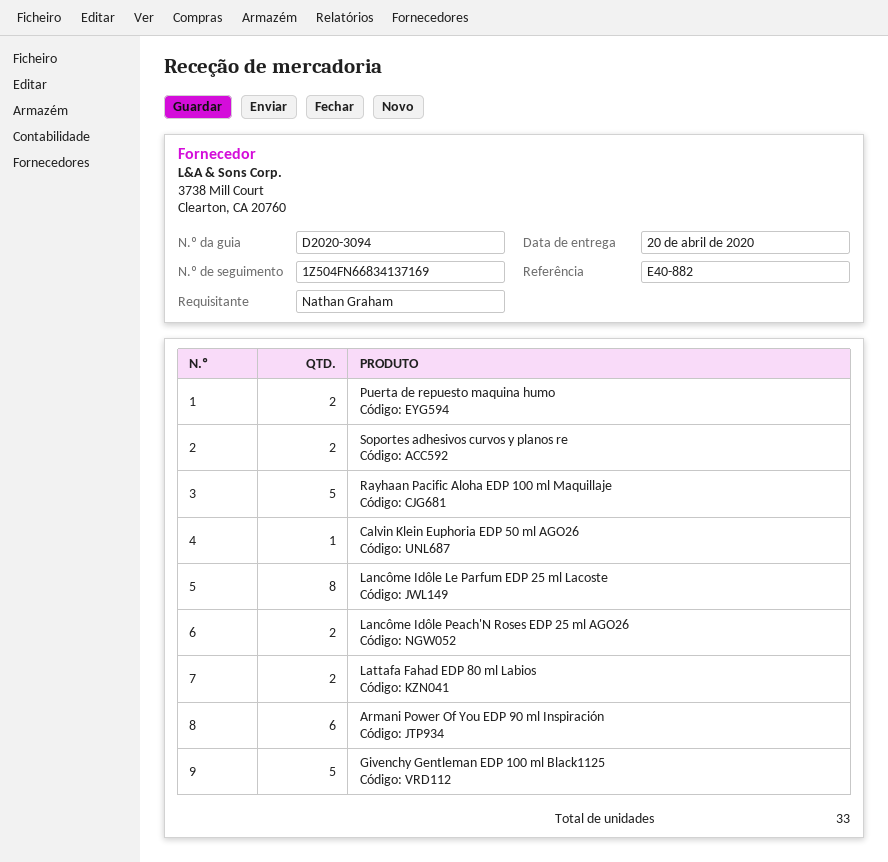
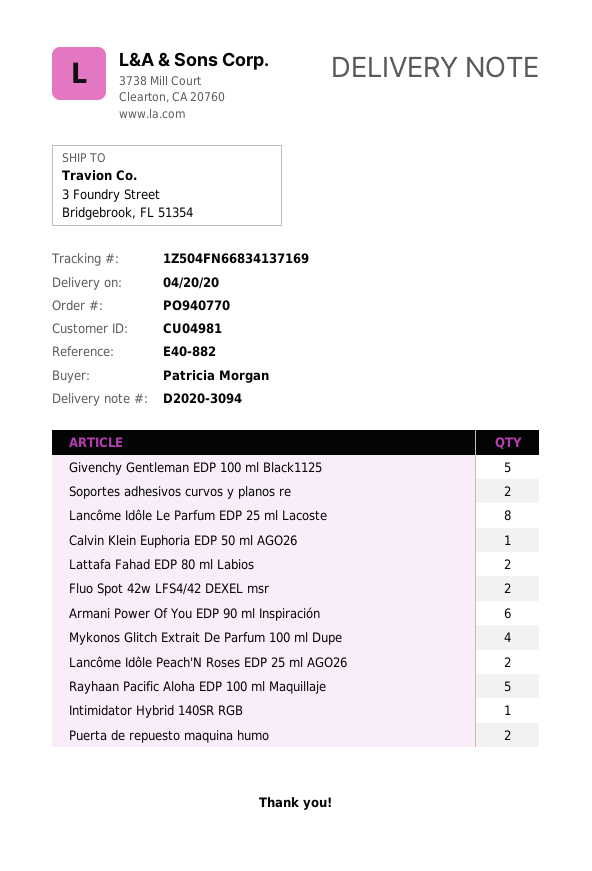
ordered by: Nathan Graham -> Patricia Morgan
Fluo Spot 42w LFS4/42 DEXEL msr: none -> 2
Mykonos Glitch Extrait De Parfum 100 ml Dupe: none -> 4
Intimidator Hybrid 140SR RGB: none -> 1

